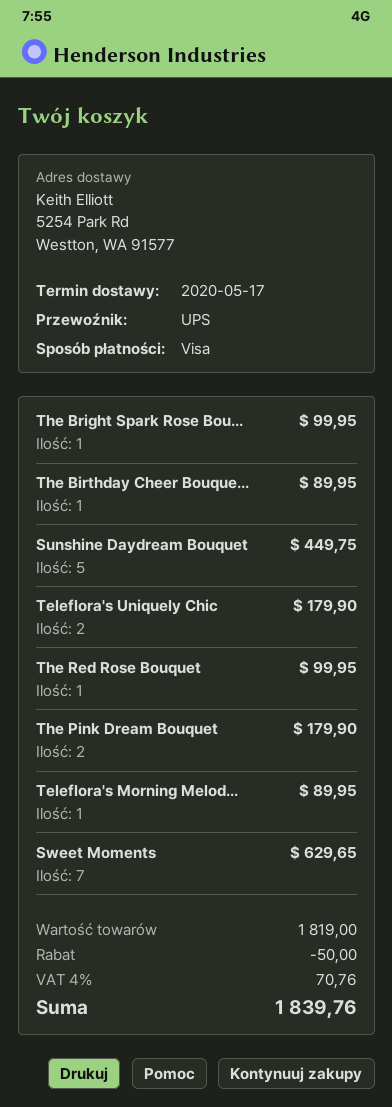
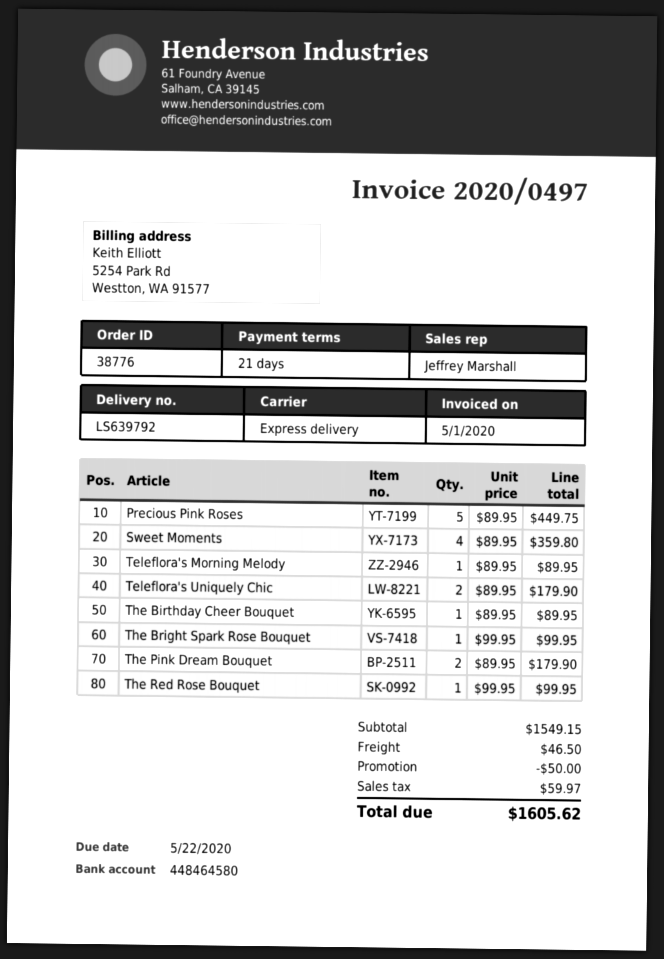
shipping method: UPS -> express
Sunshine Daydream Bouquet: 5 for 449.75 -> none
Sweet Moments: 7 for 629.65 -> 4 for 359.80
Precious Pink Roses: none -> 5 for 449.75
subtotal: 1819.00 -> 1549.15
shipping: none -> 46.50
tax: 70.76 -> 59.97
total: 1839.76 -> 1605.62

